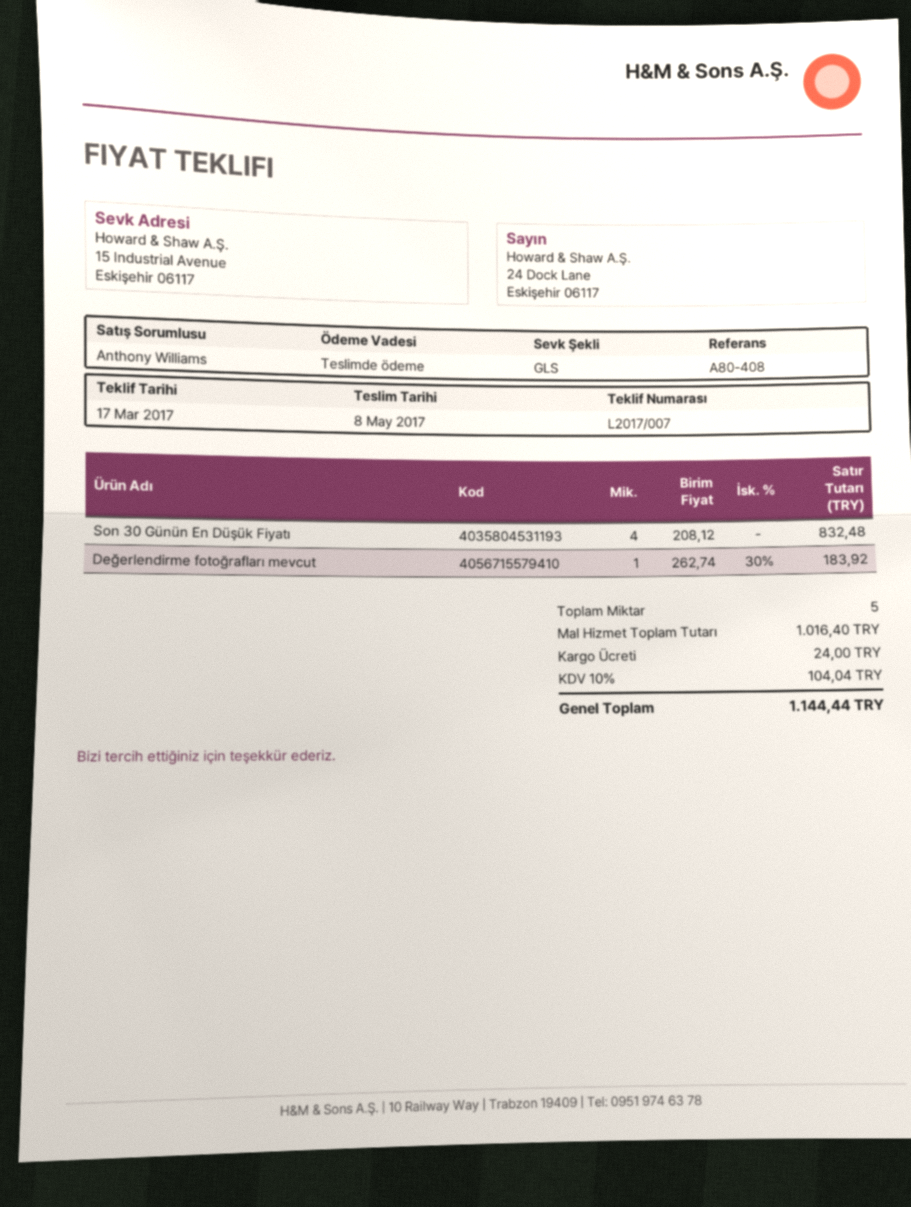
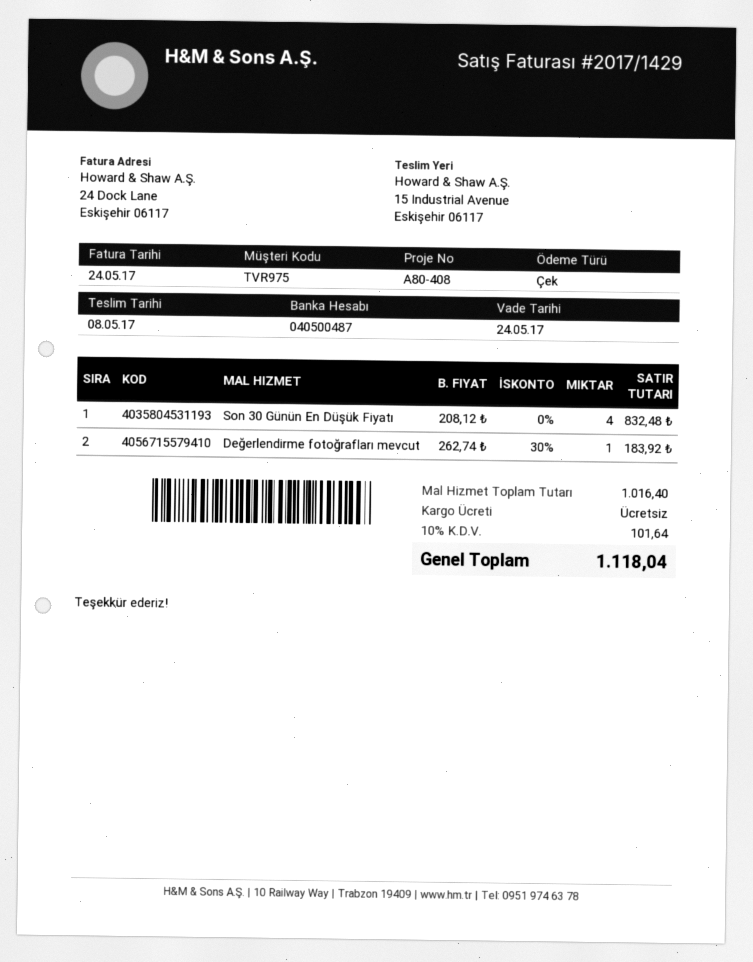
shipping: 24.00 -> 0.00
tax: 10% = 104.04 -> 10% = 101.64
total: 1144.44 -> 1118.04

